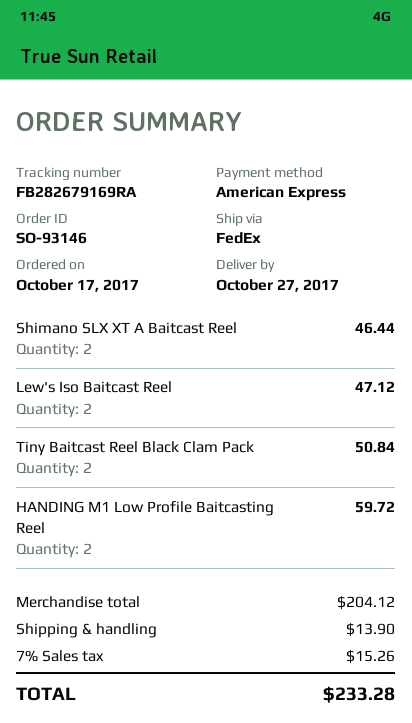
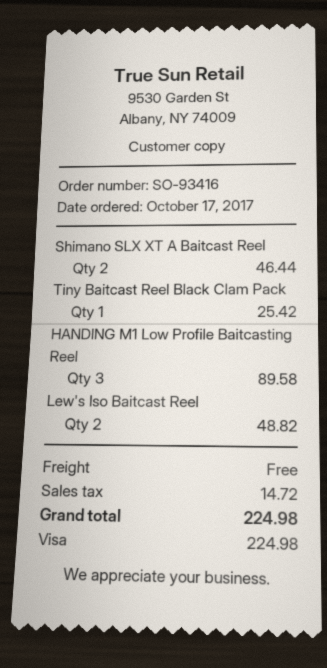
order number: SO-93146 -> SO-93416
payment method: American Express -> Visa
Lew's Iso Baitcast Reel: 2 for 47.12 -> 2 for 48.82
Tiny Baitcast Reel Black Clam Pack: 2 for 50.84 -> 1 for 25.42
HANDING M1 Low Profile Baitcasting Reel: 2 for 59.72 -> 3 for 89.58
shipping: 13.90 -> 0.00
tax: 15.26 -> 14.72
total: 233.28 -> 224.98

